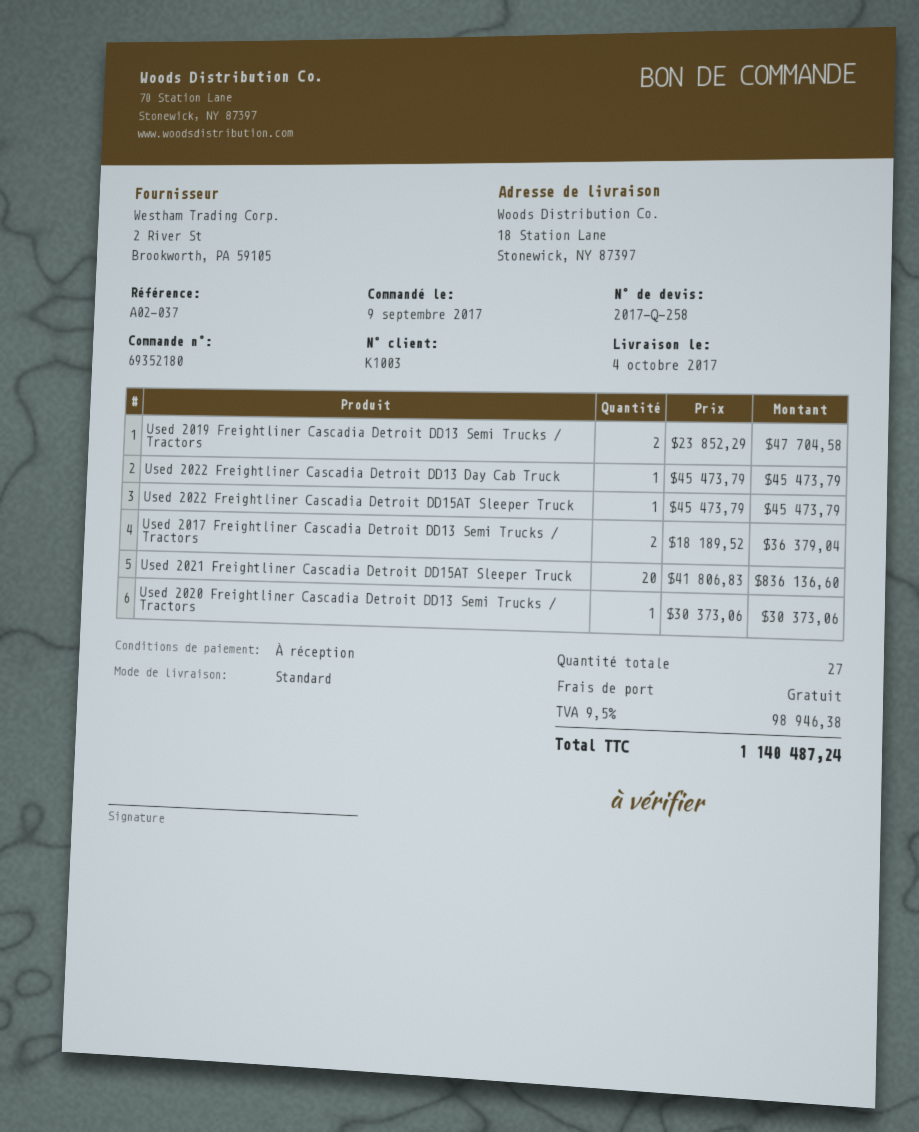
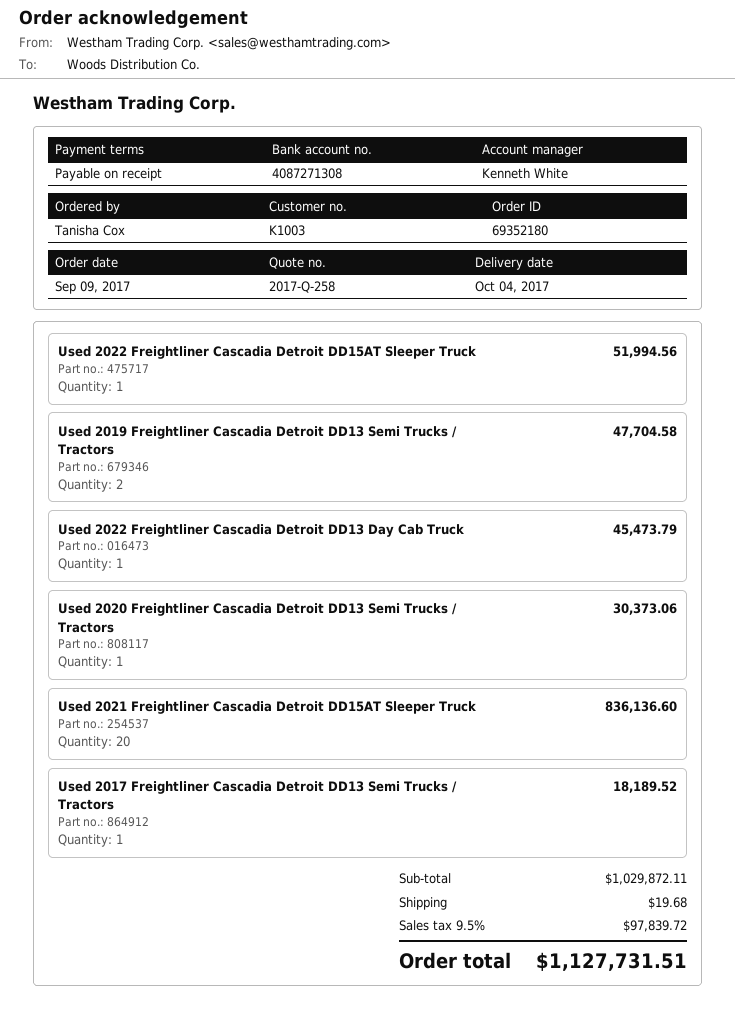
Used 2022 Freightliner Cascadia Detroit DD15AT Sleeper Truck: 1 for 45473.79 -> 1 for 51994.56
Used 2017 Freightliner Cascadia Detroit DD13 Semi Trucks / Tractors: 2 for 36379.04 -> 1 for 18189.52
shipping: 0.00 -> 19.68
tax: 9.5% = 98946.38 -> 9.5% = 97839.72
total: 1140487.24 -> 1127731.51

